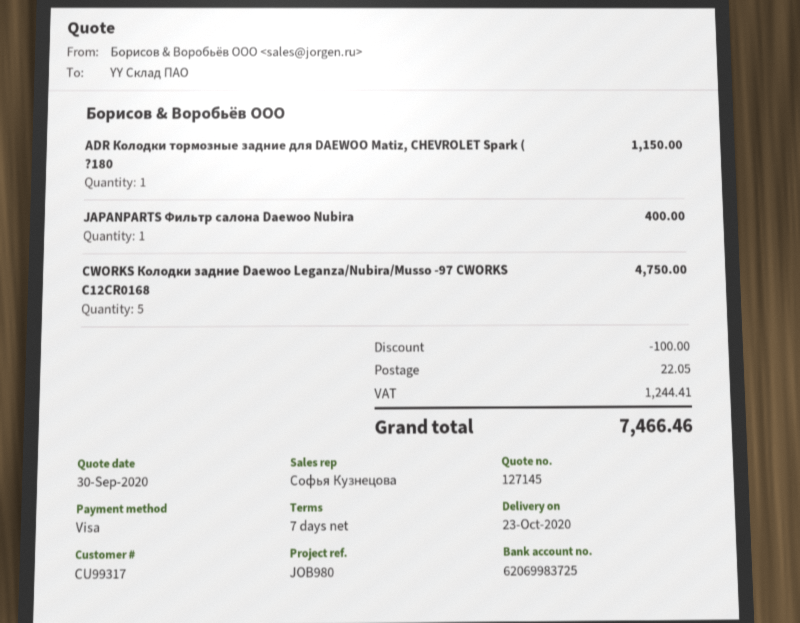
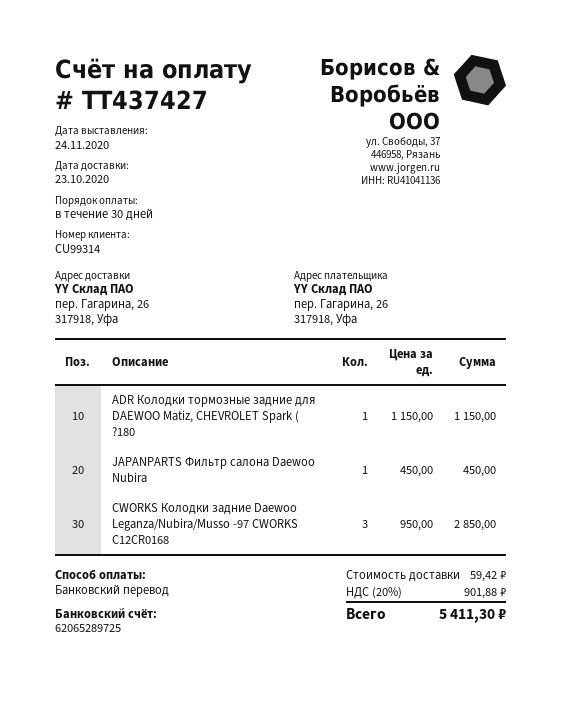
payment terms: 7 days -> 30 days
customer number: CU99317 -> CU99314
payment method: Visa -> bank transfer
bank account: 62069983725 -> 62065289725
JAPANPARTS Фильтр салона Daewoo Nubira: 1 for 400.00 -> 1 for 450.00
CWORKS Колодки задние Daewoo Leganza/Nubira/Musso -97 CWORKS C12CR0168: 5 for 4750.00 -> 3 for 2850.00
discount: 100.00 -> none
shipping: 22.05 -> 59.42
tax: 1244.41 -> 901.88
total: 7466.46 -> 5411.30

